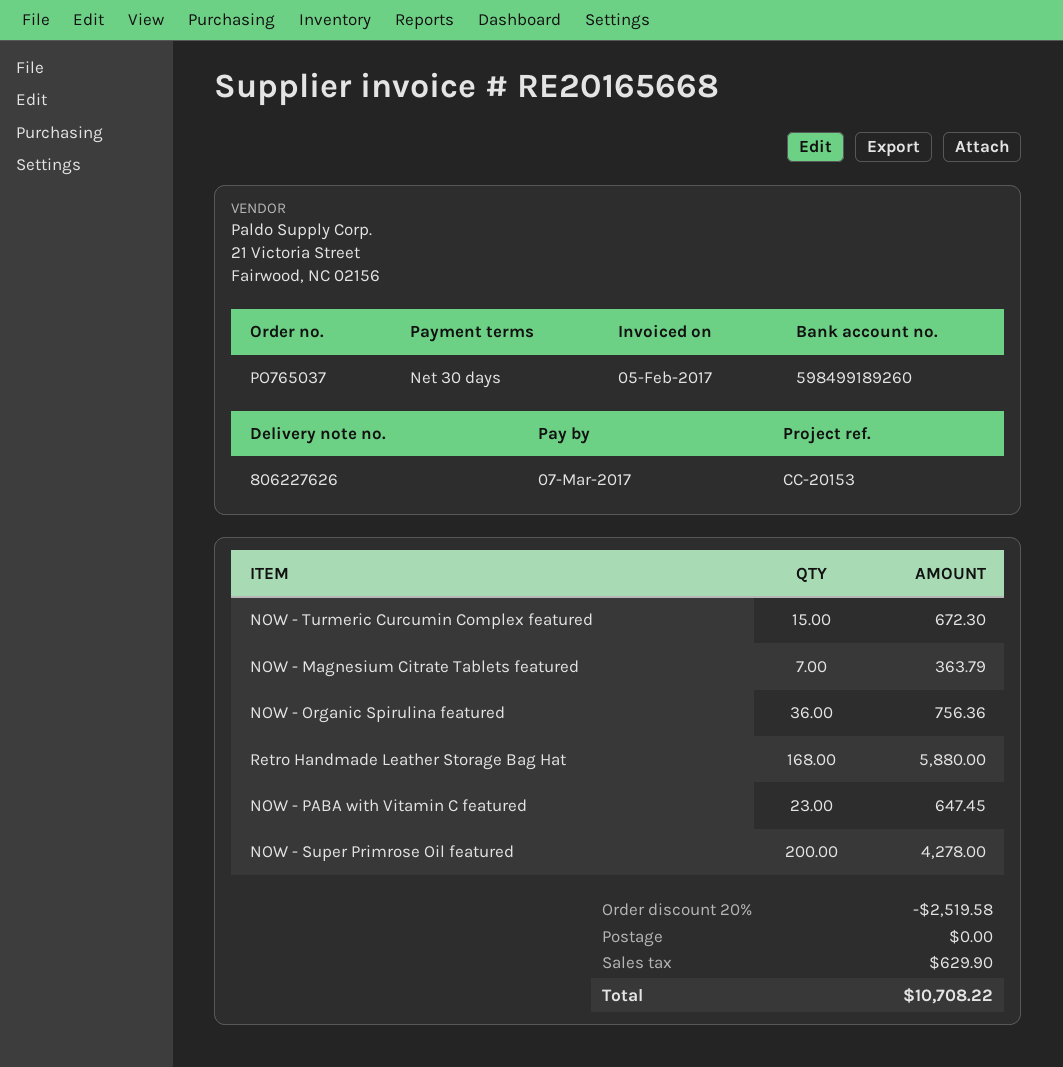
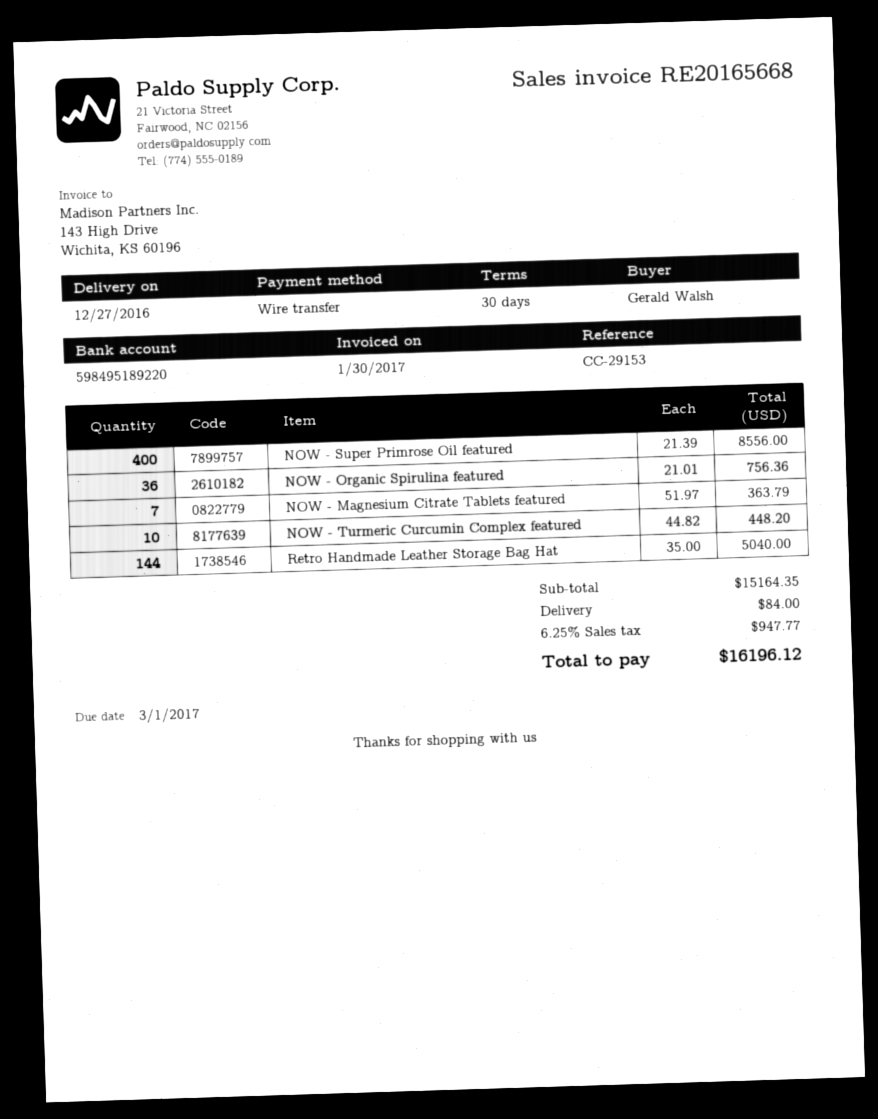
invoice date: 2017-02-05 -> 2017-01-30
due date: 2017-03-07 -> 2017-03-01
reference: CC-20153 -> CC-29153
bank account: 598499189260 -> 598495189220
NOW - Turmeric Curcumin Complex featured: 15 for 672.30 -> 10 for 448.20
Retro Handmade Leather Storage Bag Hat: 168 for 5880.00 -> 144 for 5040.00
NOW - PABA with Vitamin C featured: 23 for 647.45 -> none
NOW - Super Primrose Oil featured: 200 for 4278.00 -> 400 for 8556.00
discount: 20% = 2519.58 -> none
shipping: 0.00 -> 84.00
tax: 629.90 -> 947.77
total: 10708.22 -> 16196.12

